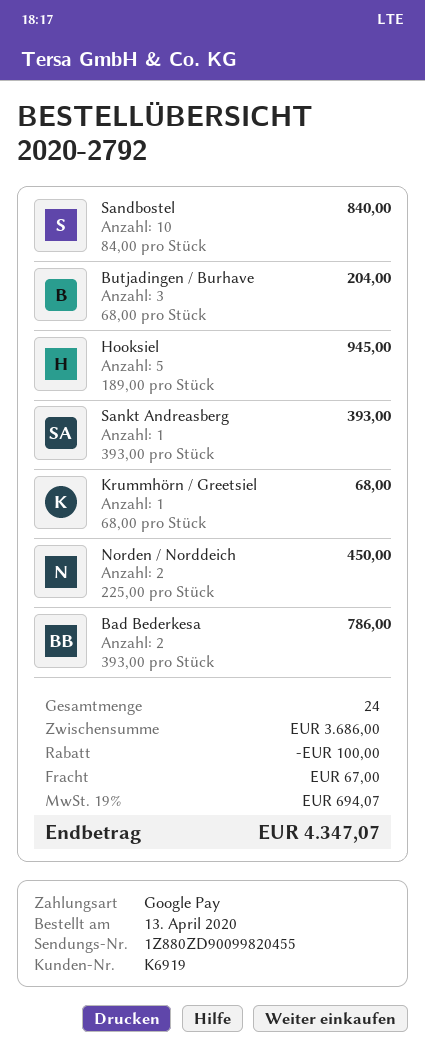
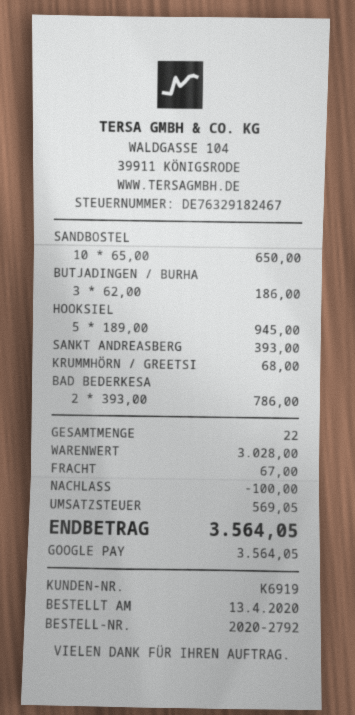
Sandbostel: 10 x 84.00 = 840.00 -> 10 x 65.00 = 650.00
Butjadingen / Burhave: 3 x 68.00 = 204.00 -> 3 x 62.00 = 186.00
Norden / Norddeich: 2 x 225.00 = 450.00 -> none
total quantity: 24 -> 22
subtotal: 3686.00 -> 3028.00
tax: 694.07 -> 569.05
total: 4347.07 -> 3564.05

